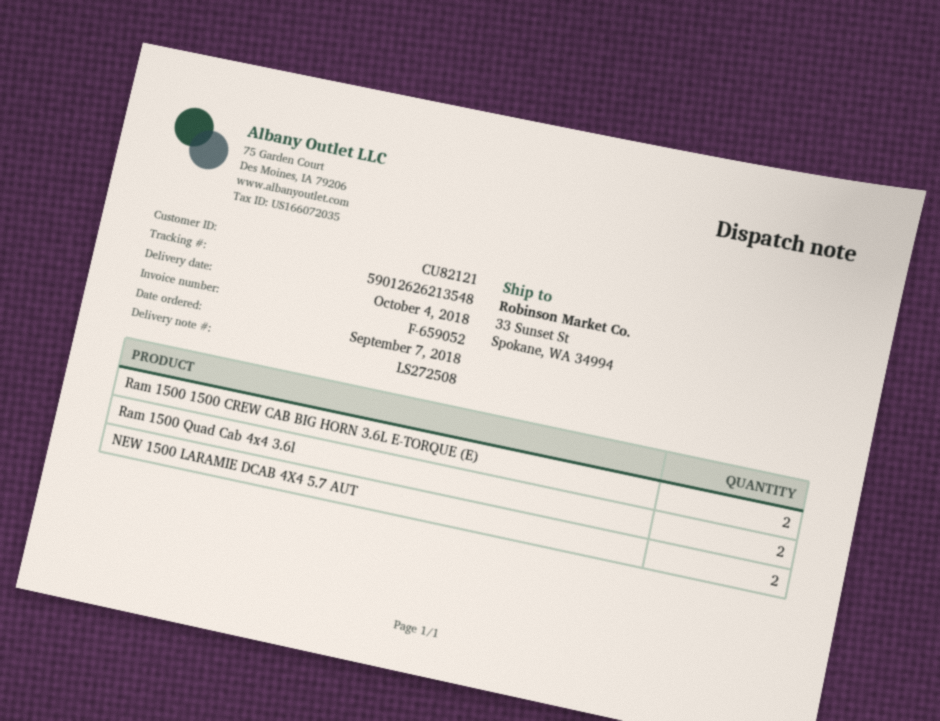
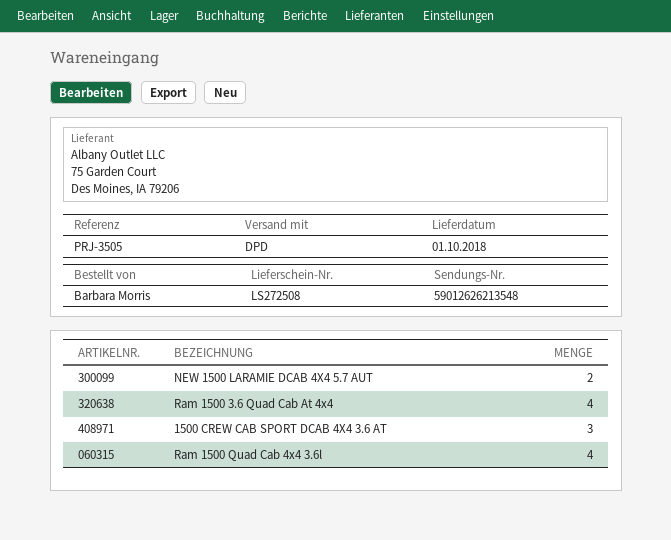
delivery date: 2018-10-04 -> 2018-10-01
Ram 1500 1500 CREW CAB BIG HORN 3.6L E-TORQUE (E): 2 -> none
Ram 1500 Quad Cab 4x4 3.6l: 2 -> 4
Ram 1500 3.6 Quad Cab At 4x4: none -> 4
1500 CREW CAB SPORT DCAB 4X4 3.6 AT: none -> 3

